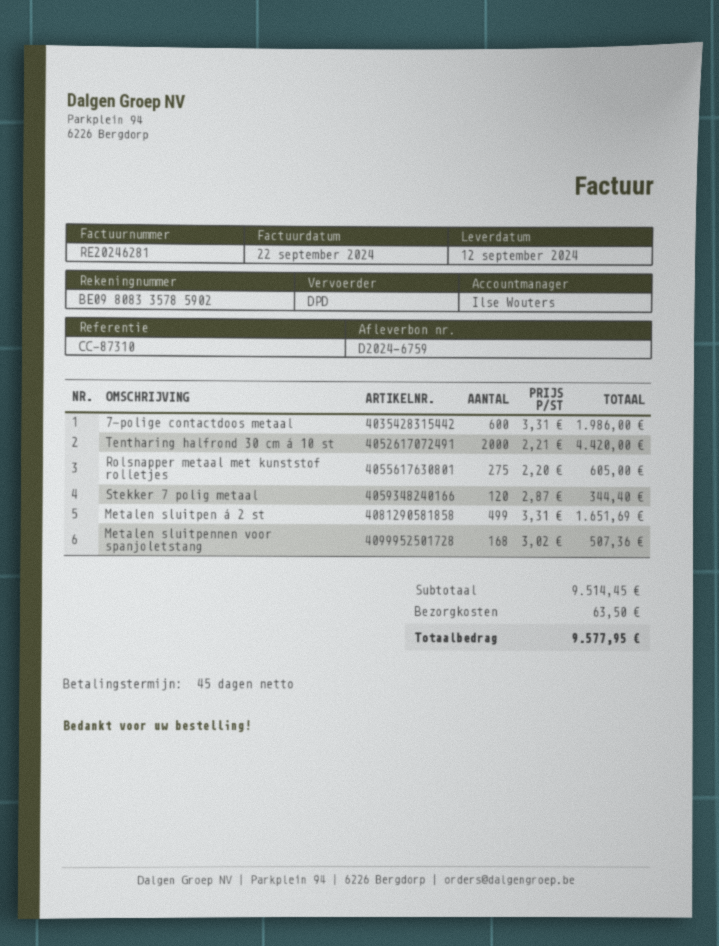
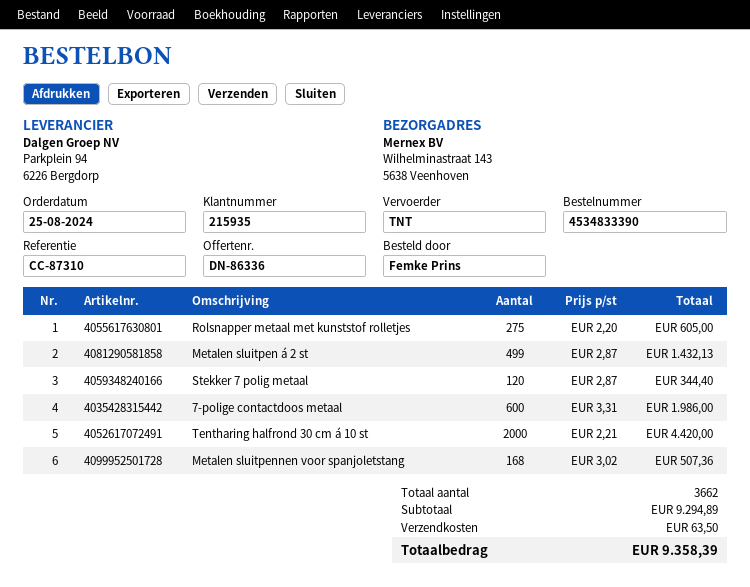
shipping method: DPD -> TNT
Metalen sluitpen á 2 st: 499 x 3.31 = 1651.69 -> 499 x 2.87 = 1432.13
subtotal: 9514.45 -> 9294.89
total: 9577.95 -> 9358.39

